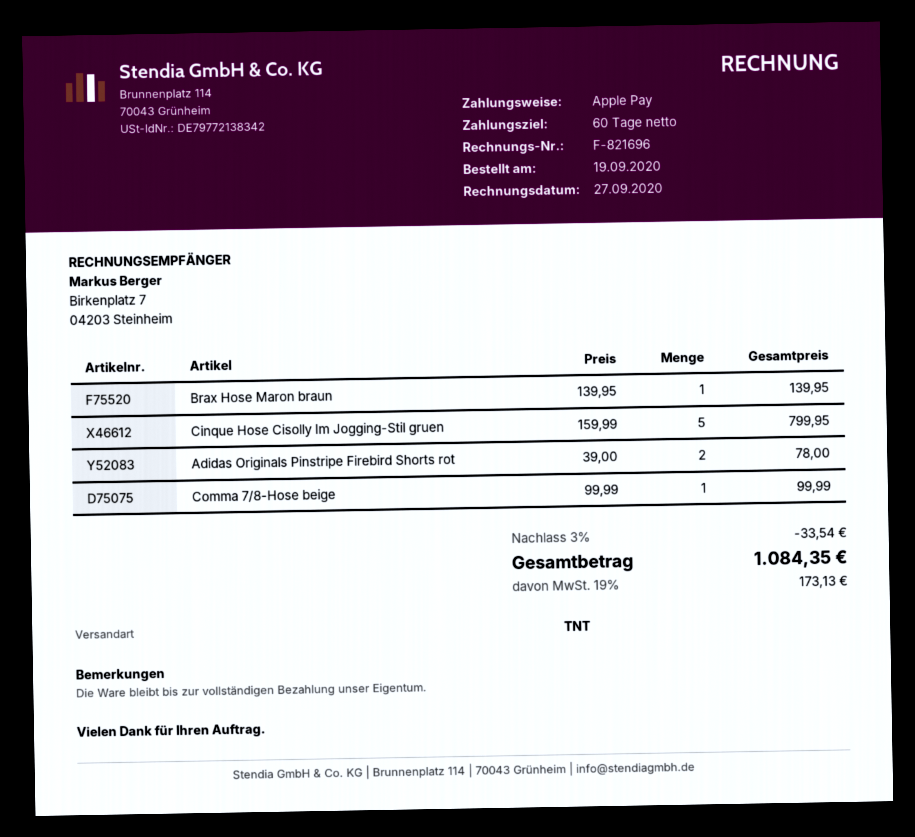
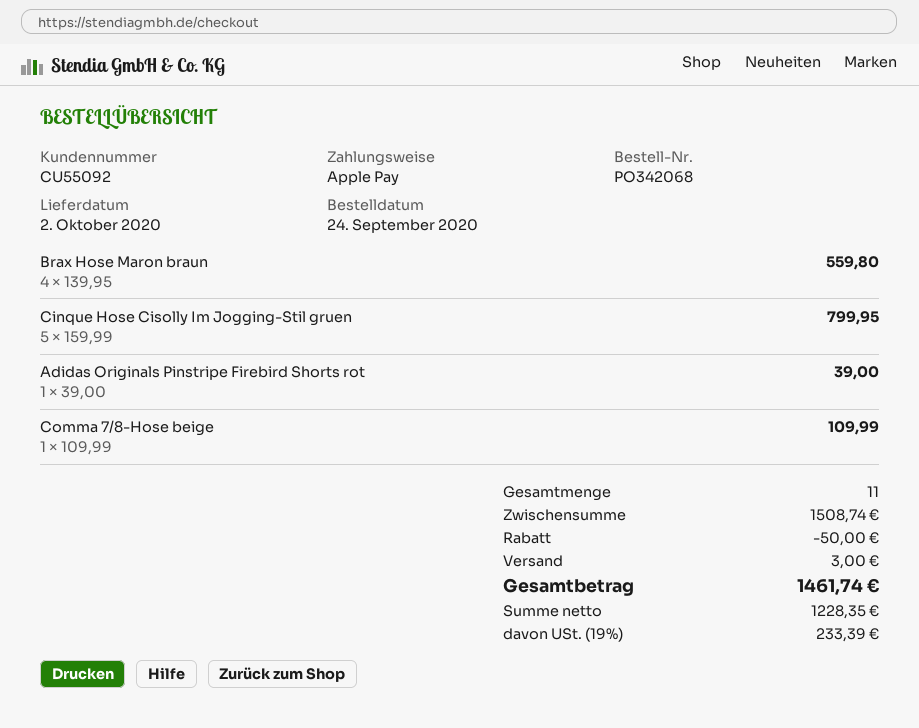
order date: 2020-09-19 -> 2020-09-24
Brax Hose Maron braun: 1 x 139.95 = 139.95 -> 4 x 139.95 = 559.80
Adidas Originals Pinstripe Firebird Shorts rot: 2 x 39.00 = 78.00 -> 1 x 39.00 = 39.00
Comma 7/8-Hose beige: 1 x 99.99 = 99.99 -> 1 x 109.99 = 109.99
discount: 33.54 -> 50.00
shipping: none -> 3.00
tax: 19% = 173.13 -> 19% = 233.39
total: 1084.35 -> 1461.74

